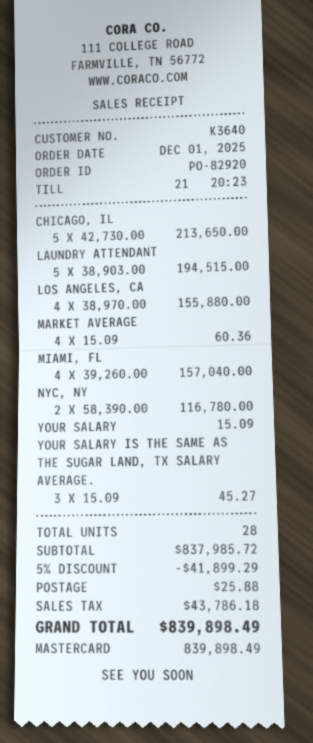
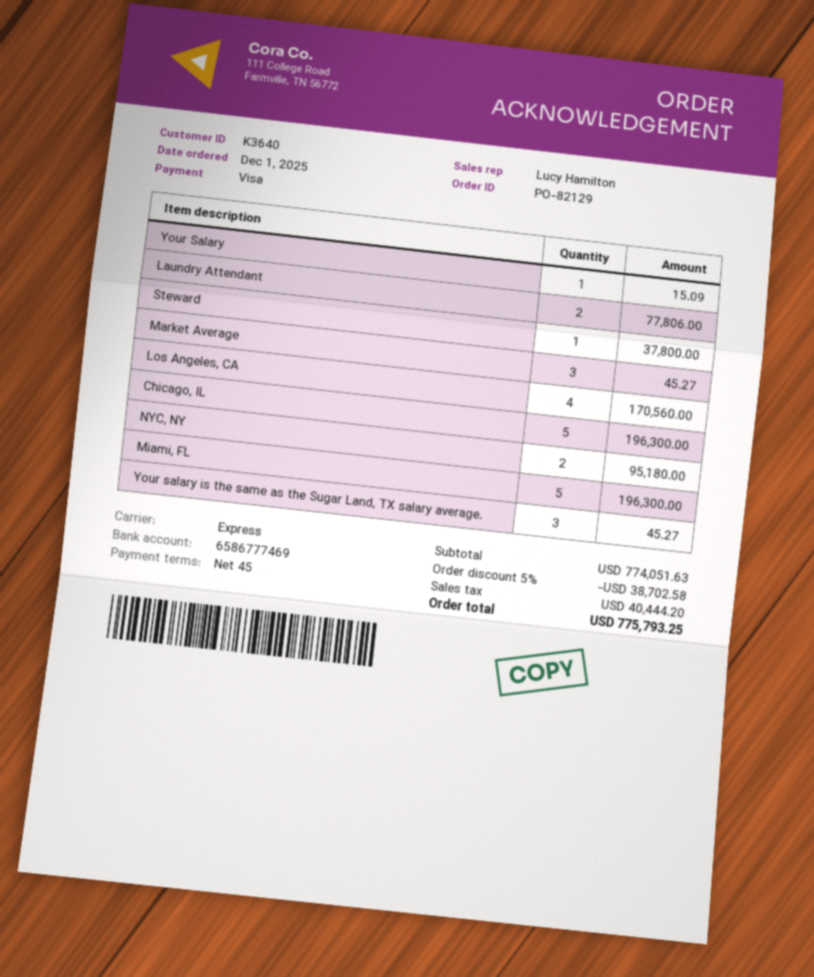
order number: PO-82920 -> PO-82129
payment method: Mastercard -> Visa
CHICAGO, IL: 5 for 213650.00 -> 5 for 196300.00
LAUNDRY ATTENDANT: 5 for 194515.00 -> 2 for 77806.00
LOS ANGELES, CA: 4 for 155880.00 -> 4 for 170560.00
MARKET AVERAGE: 4 for 60.36 -> 3 for 45.27
MIAMI, FL: 4 for 157040.00 -> 5 for 196300.00
NYC, NY: 2 for 116780.00 -> 2 for 95180.00
Steward: none -> 1 for 37800.00
subtotal: 837985.72 -> 774051.63
discount: 5% = 41899.29 -> 5% = 38702.58
shipping: 25.88 -> none
tax: 43786.18 -> 40444.20
total: 839898.49 -> 775793.25

